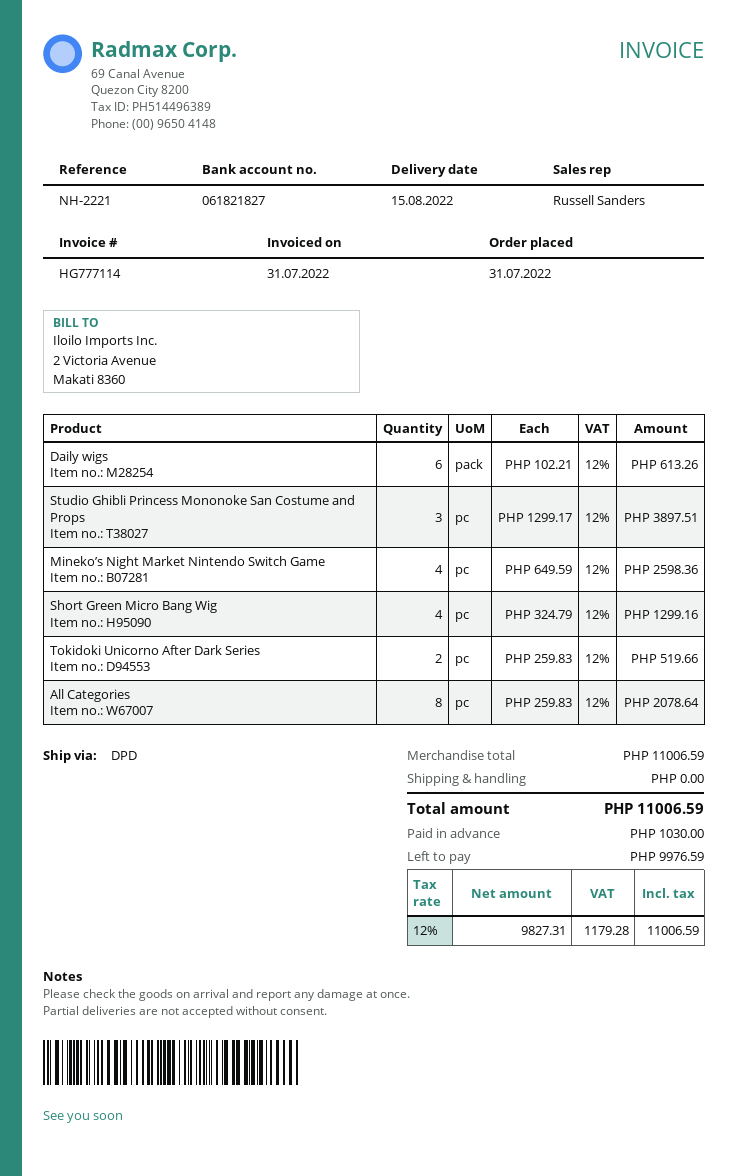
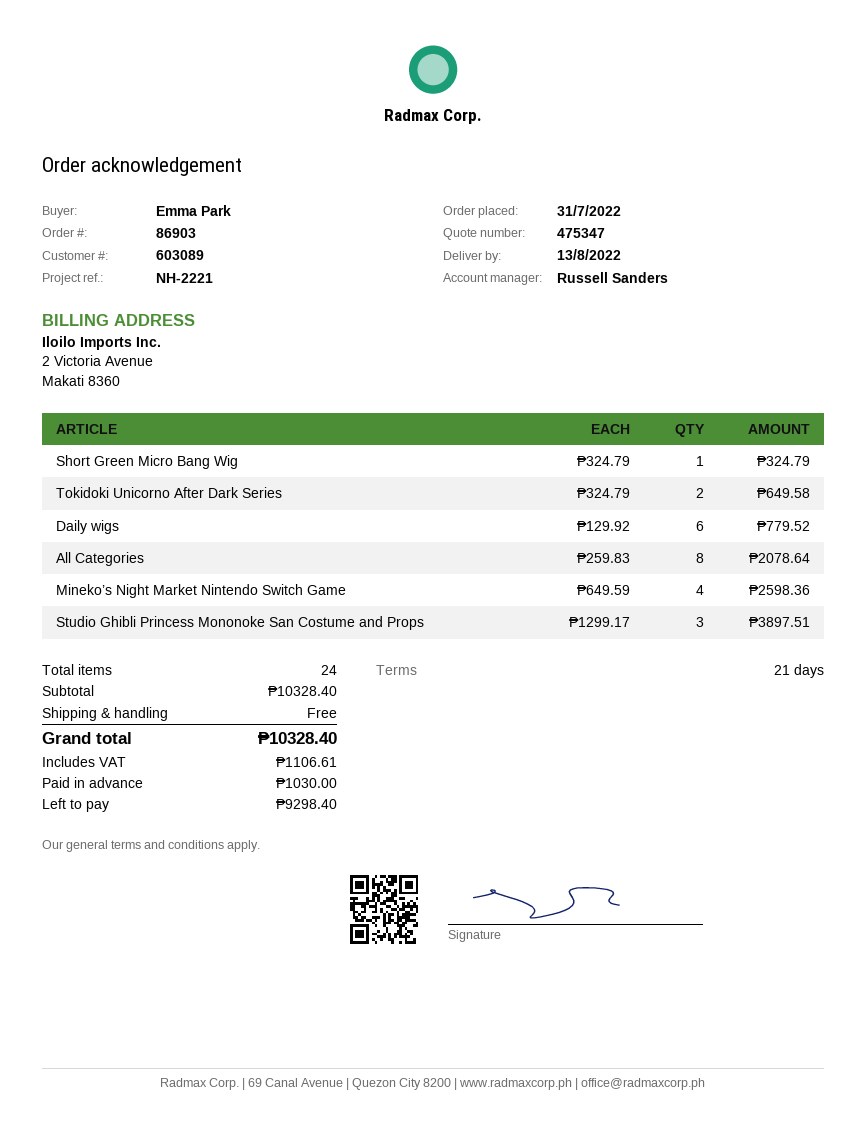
delivery date: 2022-08-15 -> 2022-08-13
Daily wigs: 6 x 102.21 = 613.26 -> 6 x 129.92 = 779.52
Short Green Micro Bang Wig: 4 x 324.79 = 1299.16 -> 1 x 324.79 = 324.79
Tokidoki Unicorno After Dark Series: 2 x 259.83 = 519.66 -> 2 x 324.79 = 649.58
subtotal: 11006.59 -> 10328.40
tax: 1179.28 -> 1106.61
total: 11006.59 -> 10328.40
balance: 9976.59 -> 9298.40

